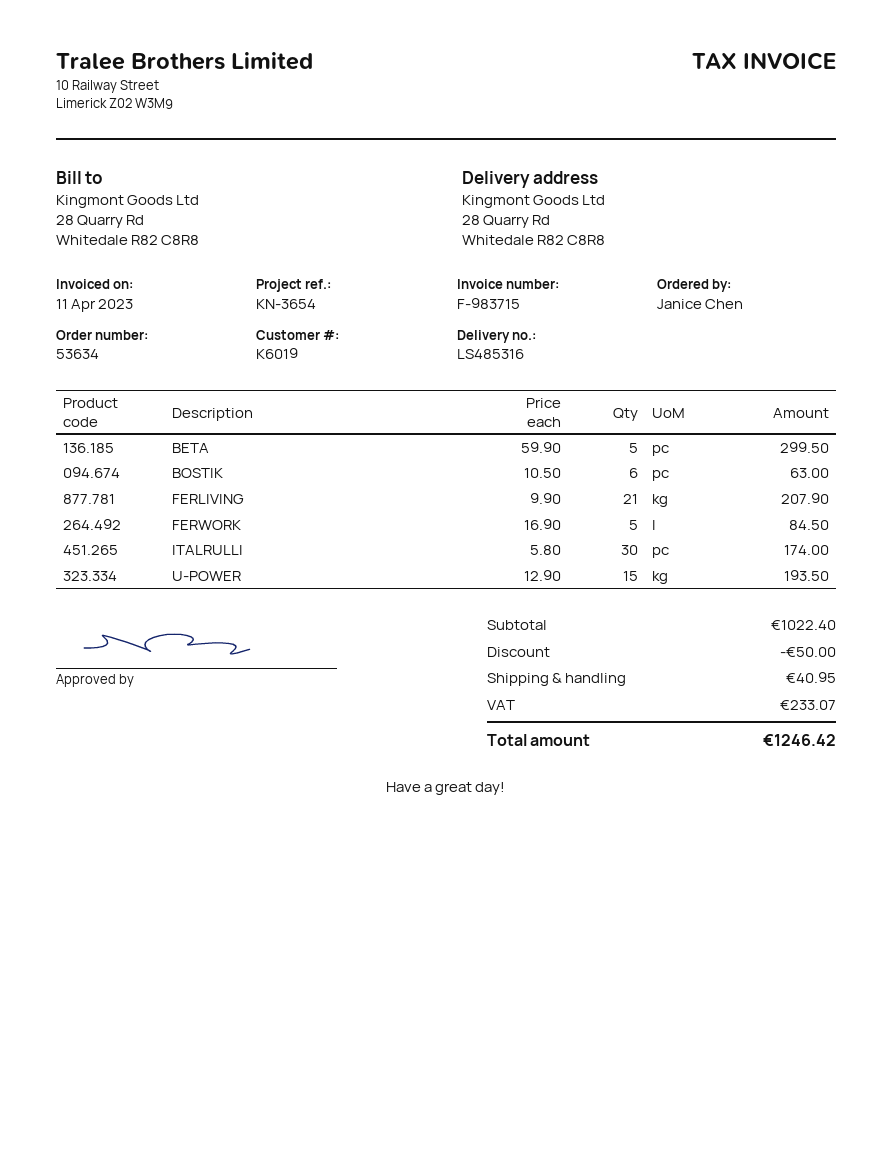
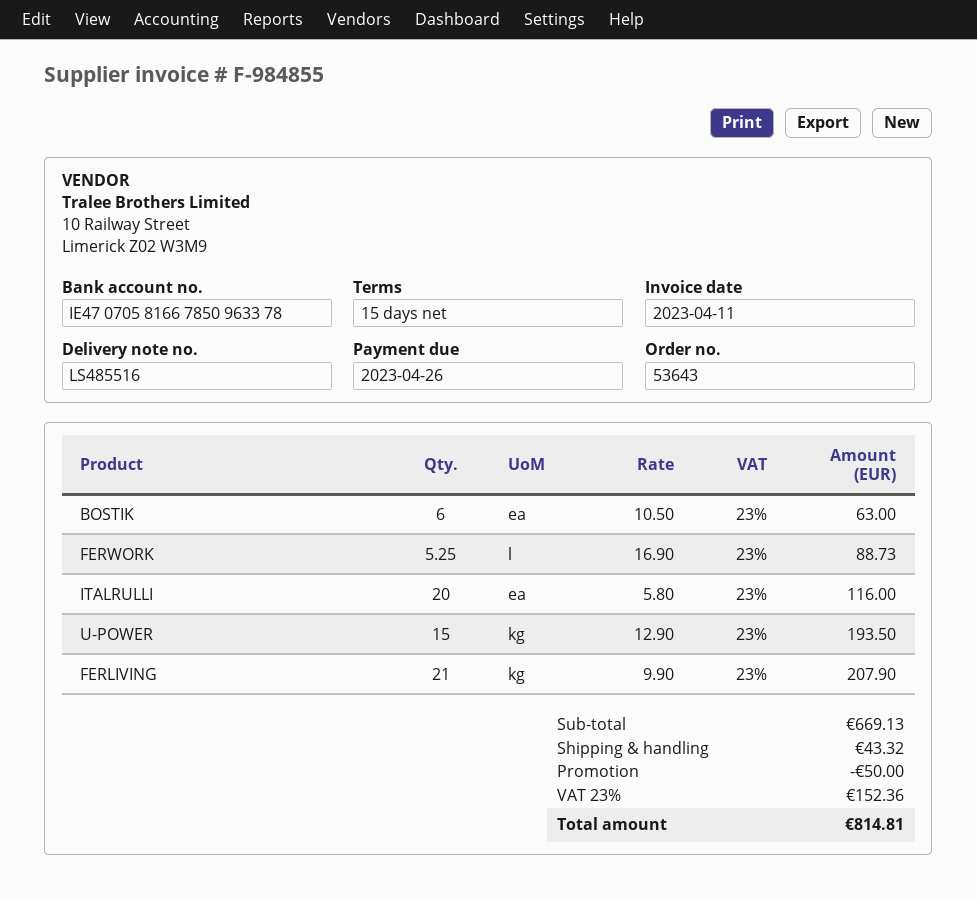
order number: 53634 -> 53643
delivery note number: LS485316 -> LS485516
invoice number: F-983715 -> F-984855
BETA: 5 x 59.90 = 299.50 -> none
FERWORK: 5 x 16.90 = 84.50 -> 5.25 x 16.90 = 88.73
ITALRULLI: 30 x 5.80 = 174.00 -> 20 x 5.80 = 116.00
subtotal: 1022.40 -> 669.13
shipping: 40.95 -> 43.32
tax: 233.07 -> 152.36
total: 1246.42 -> 814.81

